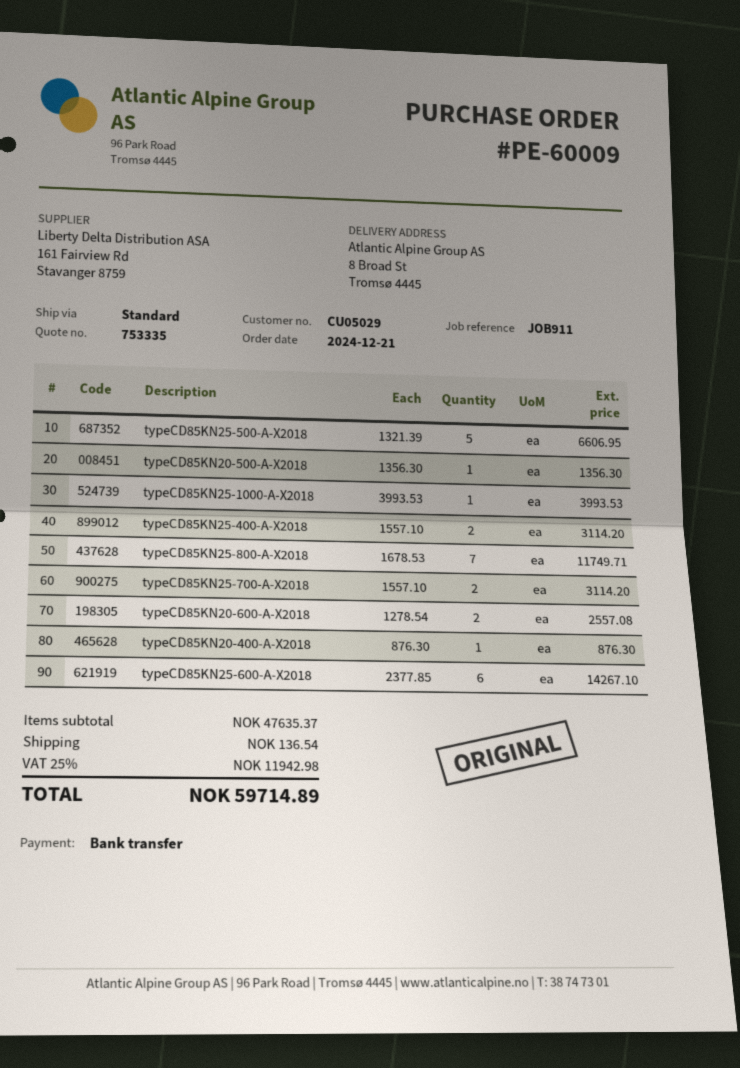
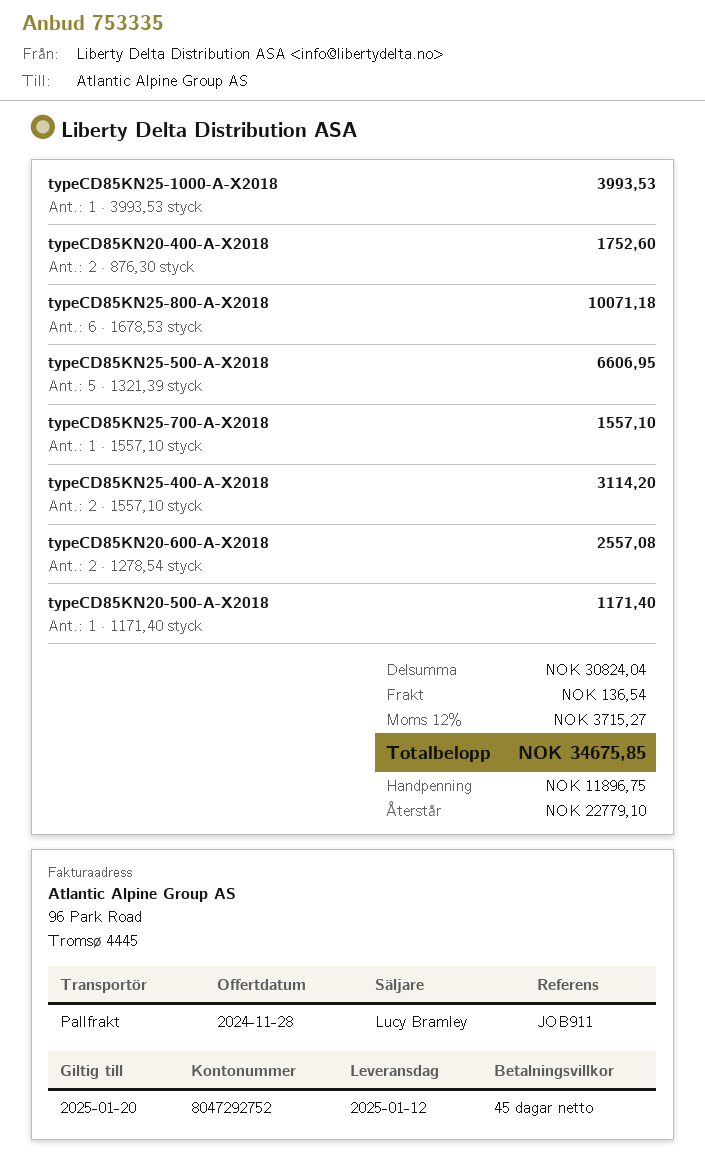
shipping method: standard -> pallet freight
typeCD85KN20-500-A-X2018: 1 x 1356.30 = 1356.30 -> 1 x 1171.40 = 1171.40
typeCD85KN25-800-A-X2018: 7 x 1678.53 = 11749.71 -> 6 x 1678.53 = 10071.18
typeCD85KN25-700-A-X2018: 2 x 1557.10 = 3114.20 -> 1 x 1557.10 = 1557.10
typeCD85KN20-400-A-X2018: 1 x 876.30 = 876.30 -> 2 x 876.30 = 1752.60
typeCD85KN25-600-A-X2018: 6 x 2377.85 = 14267.10 -> none
subtotal: 47635.37 -> 30824.04
tax: 25% = 11942.98 -> 12% = 3715.27
total: 59714.89 -> 34675.85

